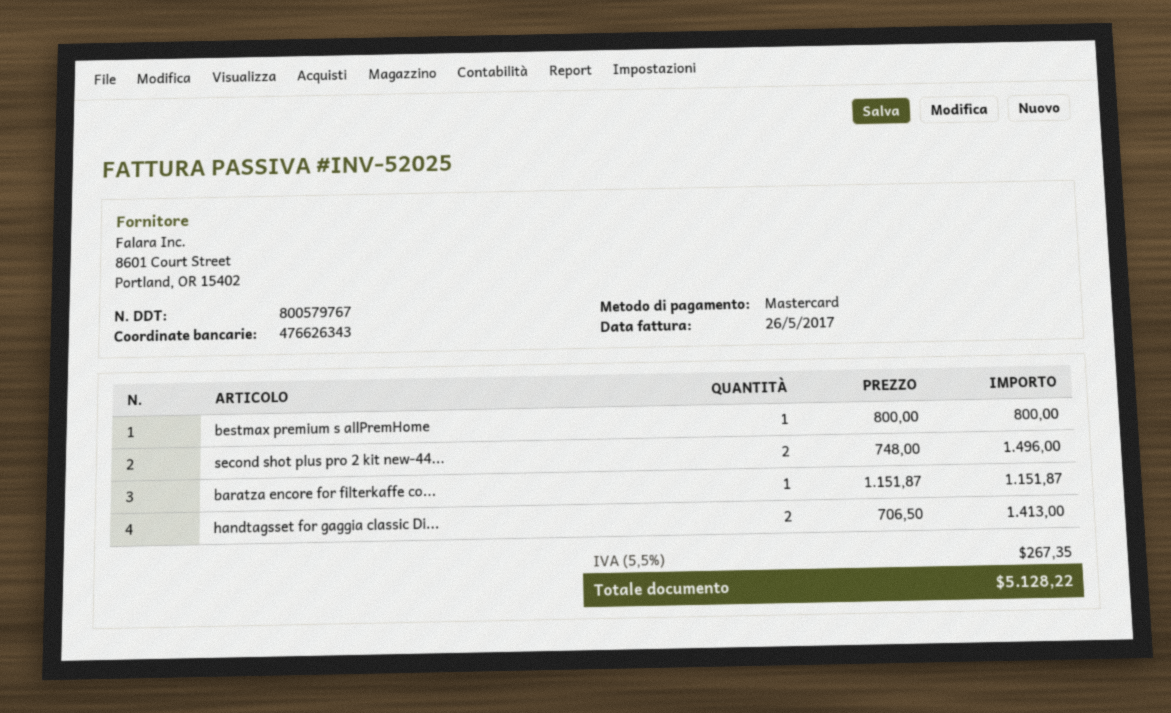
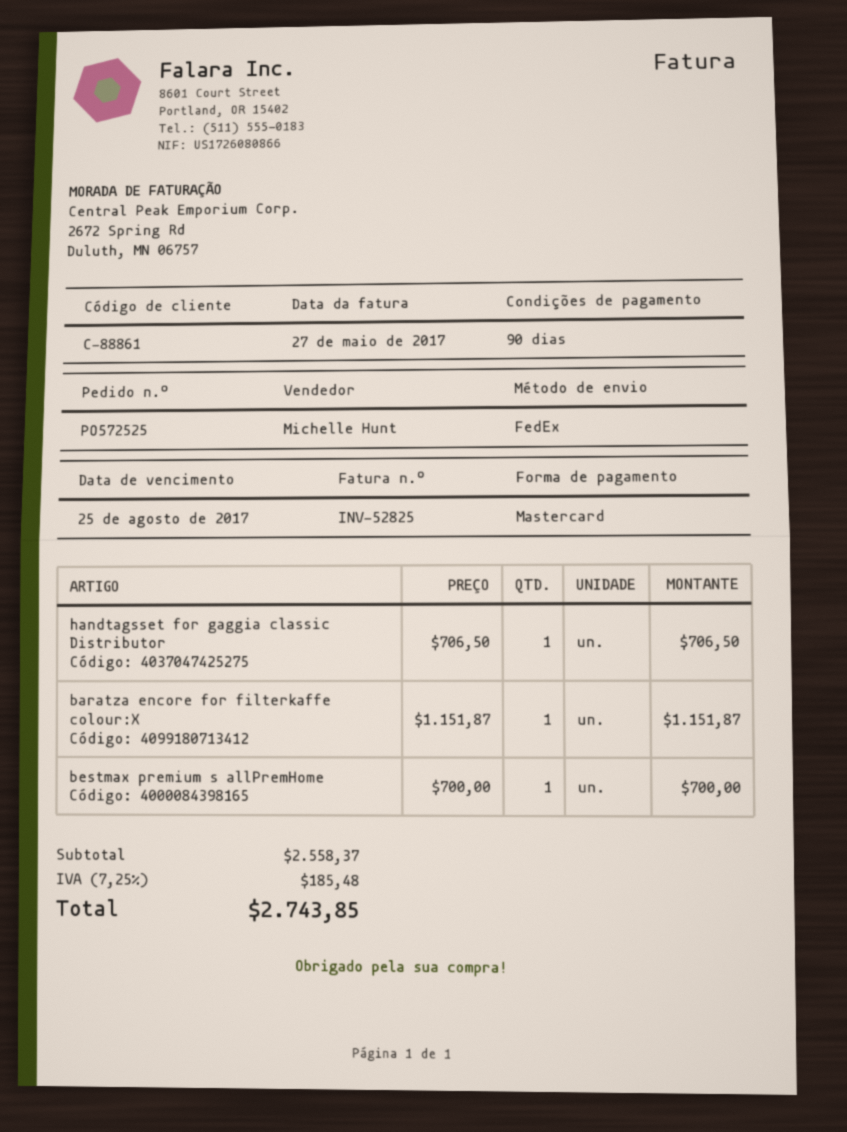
invoice number: INV-52025 -> INV-52825
invoice date: 2017-05-26 -> 2017-05-27
bestmax premium s allPremHome: 1 x 800.00 = 800.00 -> 1 x 700.00 = 700.00
second shot plus pro 2 kit new-44...: 2 x 748.00 = 1496.00 -> none
handtagsset for gaggia classic Di...: 2 x 706.50 = 1413.00 -> 1 x 706.50 = 706.50
tax: 5.5% = 267.35 -> 7.25% = 185.48
total: 5128.22 -> 2743.85

